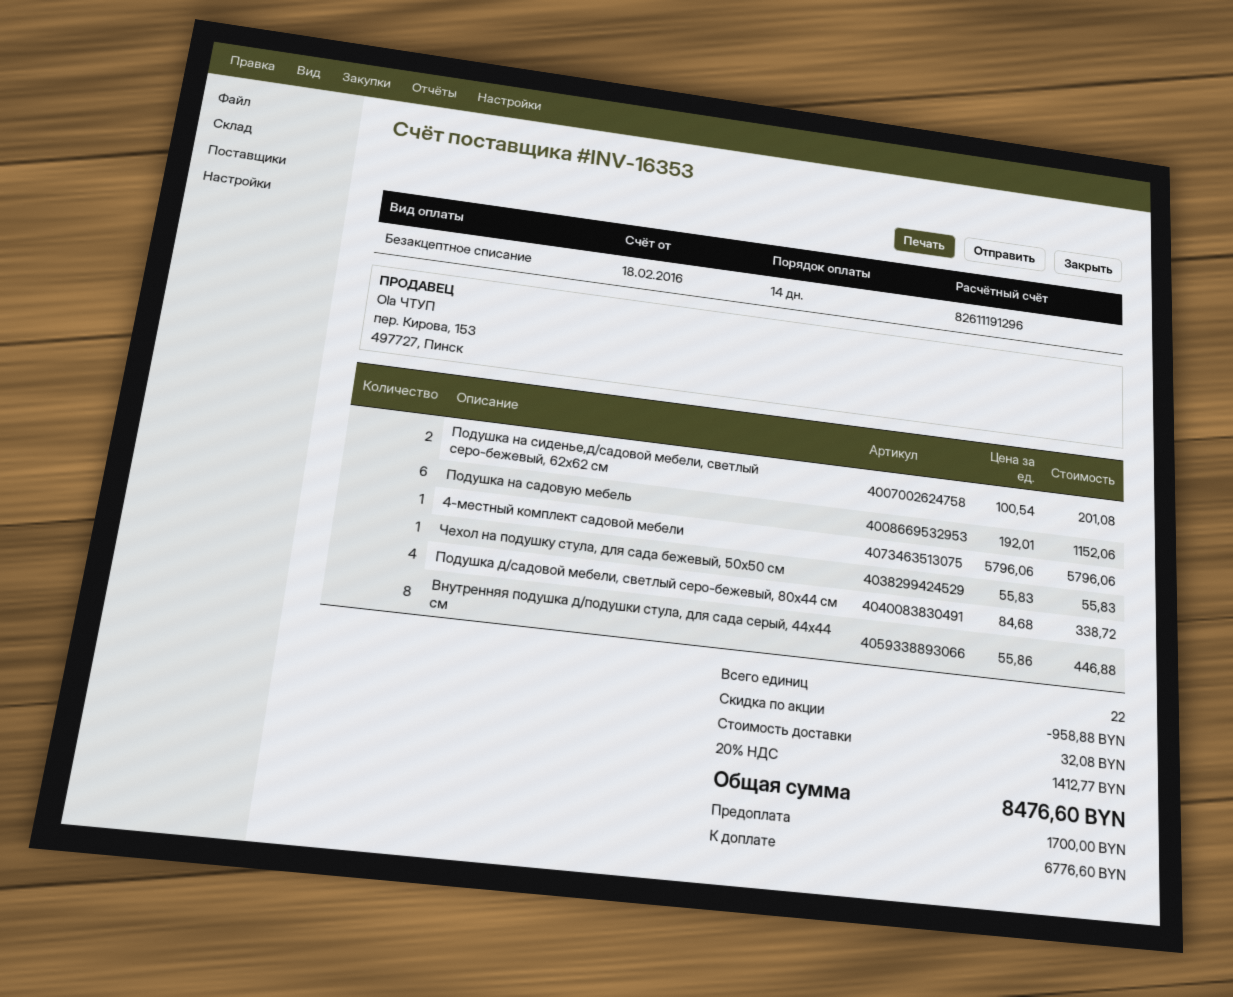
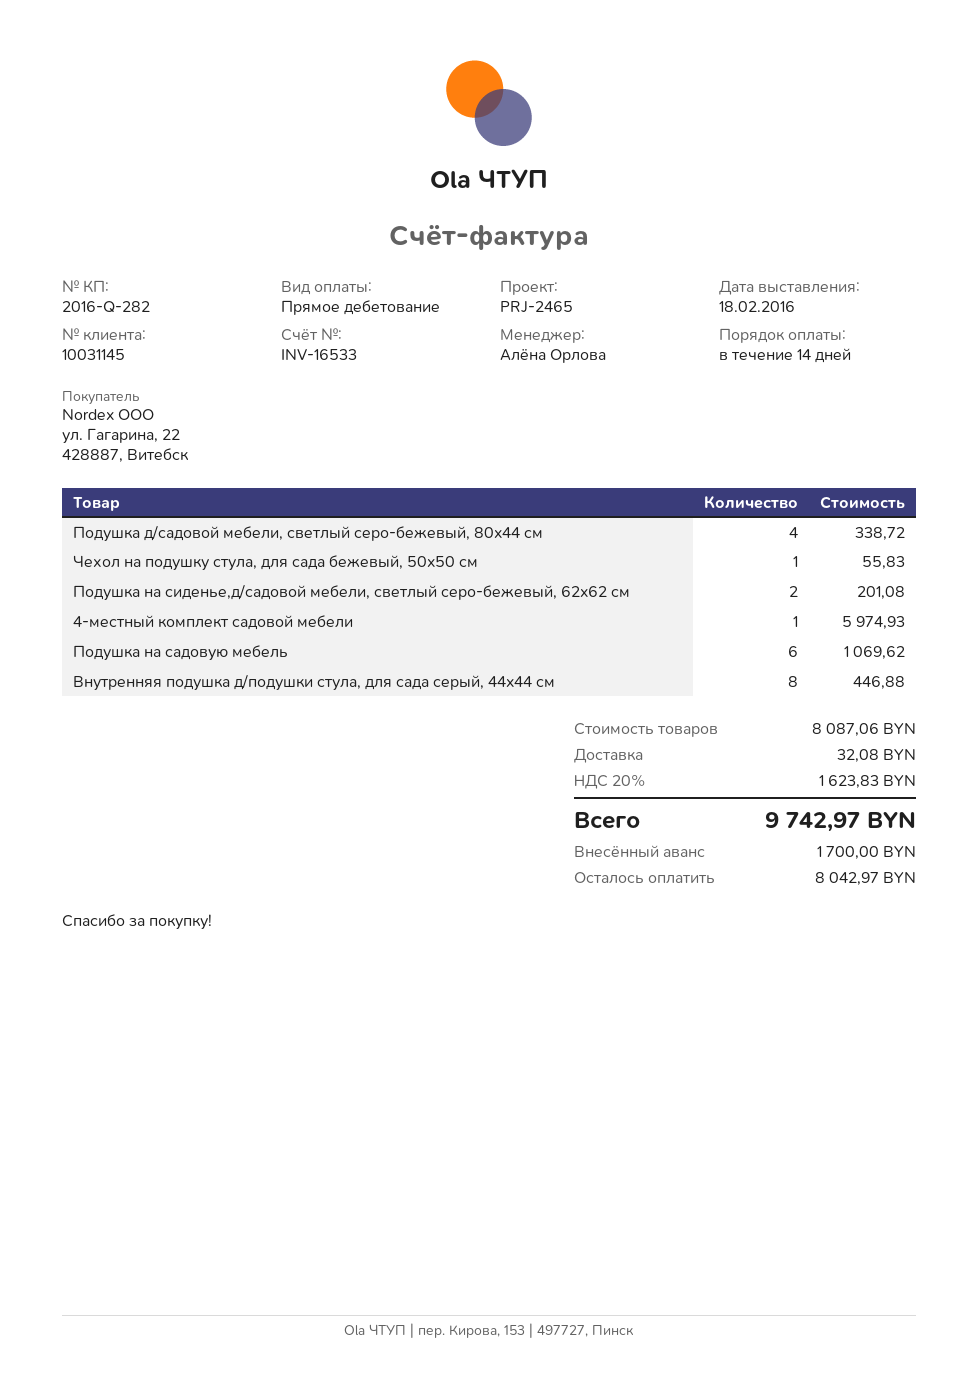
invoice number: INV-16353 -> INV-16533
Подушка на садовую мебель: 6 for 1152.06 -> 6 for 1069.62
4-местный комплект садовой мебели: 1 for 5796.06 -> 1 for 5974.93
discount: 958.88 -> none
tax: 20% = 1412.77 -> 20% = 1623.83
total: 8476.60 -> 9742.97
balance: 6776.60 -> 8042.97

